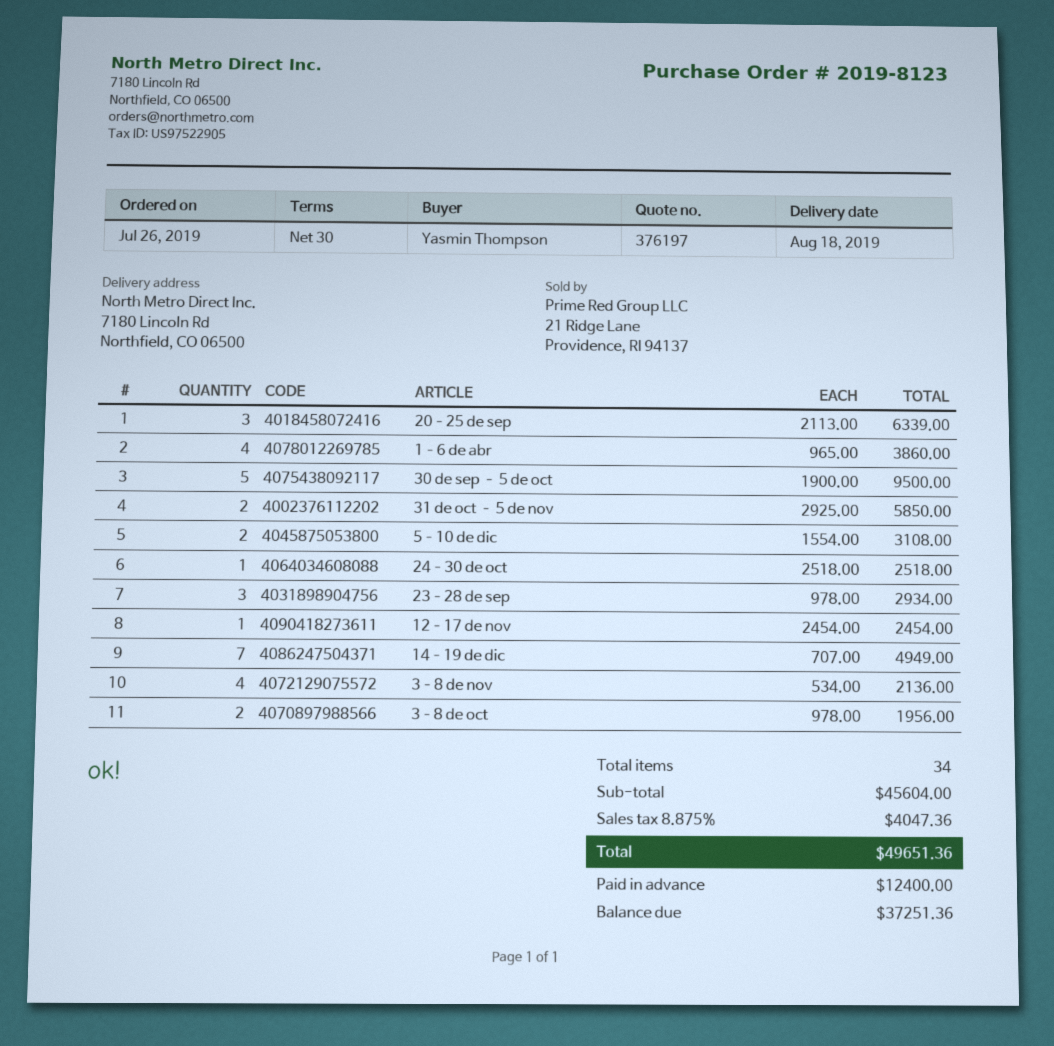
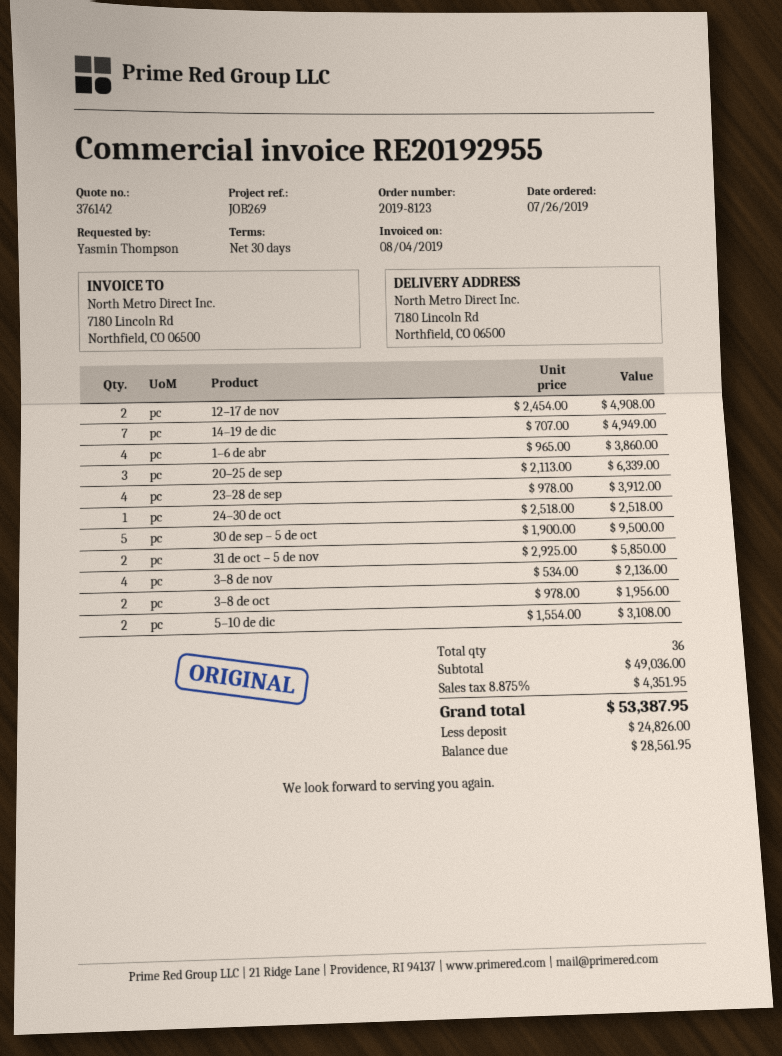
quote number: 376197 -> 376142
23–28 de sep: 3 x 978.00 = 2934.00 -> 4 x 978.00 = 3912.00
12–17 de nov: 1 x 2454.00 = 2454.00 -> 2 x 2454.00 = 4908.00
total quantity: 34 -> 36
subtotal: 45604.00 -> 49036.00
tax: 8.875% = 4047.36 -> 8.875% = 4351.95
total: 49651.36 -> 53387.95
deposit: 12400.00 -> 24826.00
balance: 37251.36 -> 28561.95

